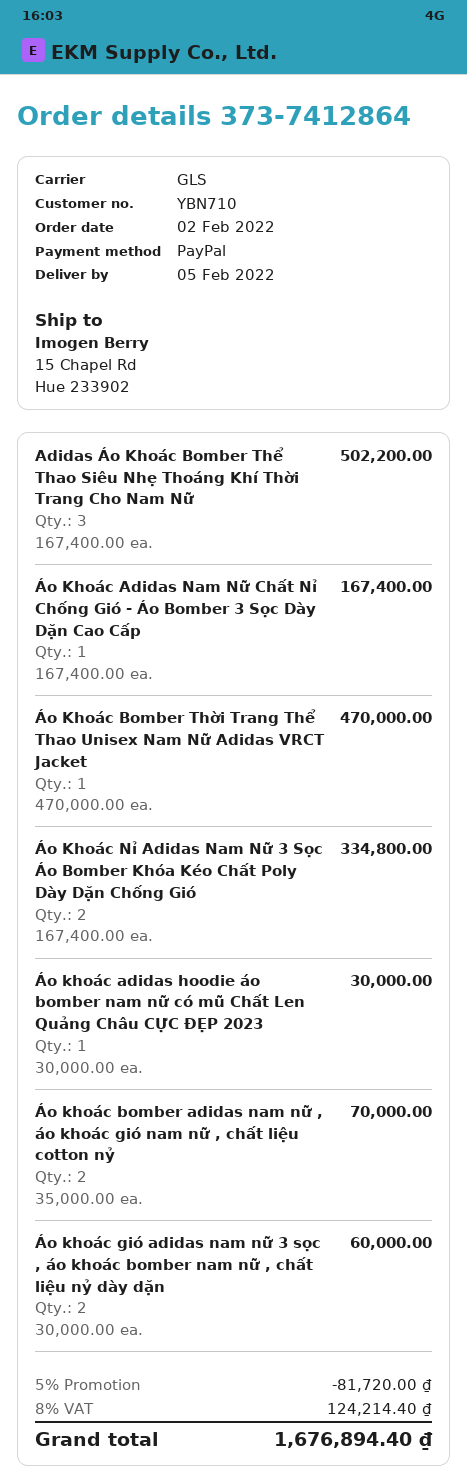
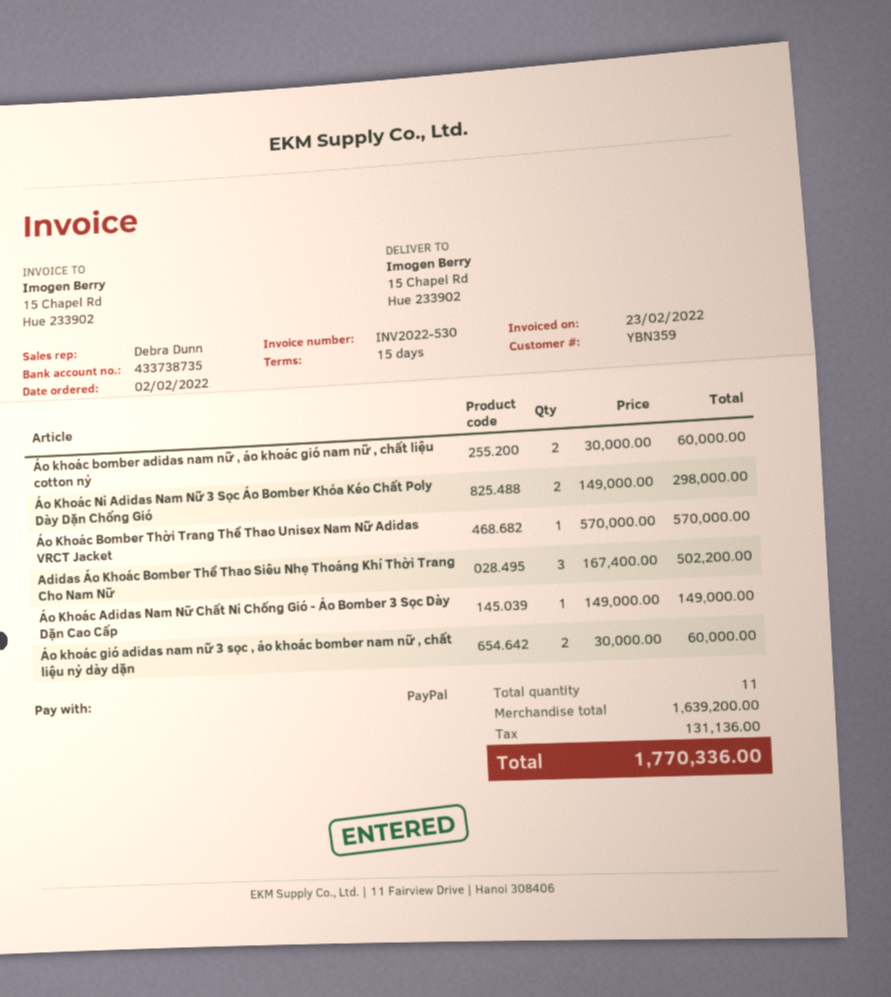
customer number: YBN710 -> YBN359
Áo Khoác Adidas Nam Nữ Chất Nỉ Chống Gió - Áo Bomber 3 Sọc Dày Dặn Cao Cấp: 1 x 167400.00 = 167400.00 -> 1 x 149000.00 = 149000.00
Áo Khoác Bomber Thời Trang Thể Thao Unisex Nam Nữ Adidas VRCT Jacket: 1 x 470000.00 = 470000.00 -> 1 x 570000.00 = 570000.00
Áo Khoác Nỉ Adidas Nam Nữ 3 Sọc Áo Bomber Khóa Kéo Chất Poly Dày Dặn Chống Gió: 2 x 167400.00 = 334800.00 -> 2 x 149000.00 = 298000.00
Áo khoác adidas hoodie áo bomber nam nữ có mũ Chất Len Quảng Châu CỰC ĐẸP 2023: 1 x 30000.00 = 30000.00 -> none
Áo khoác bomber adidas nam nữ , áo khoác gió nam nữ , chất liệu cotton nỷ: 2 x 35000.00 = 70000.00 -> 2 x 30000.00 = 60000.00
discount: 5% = 81720.00 -> none
tax: 124214.40 -> 131136.00
total: 1676894.40 -> 1770336.00

